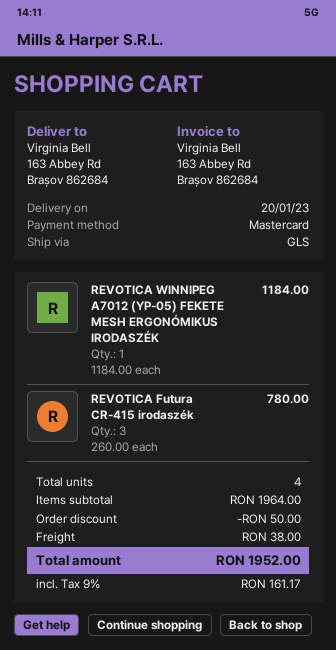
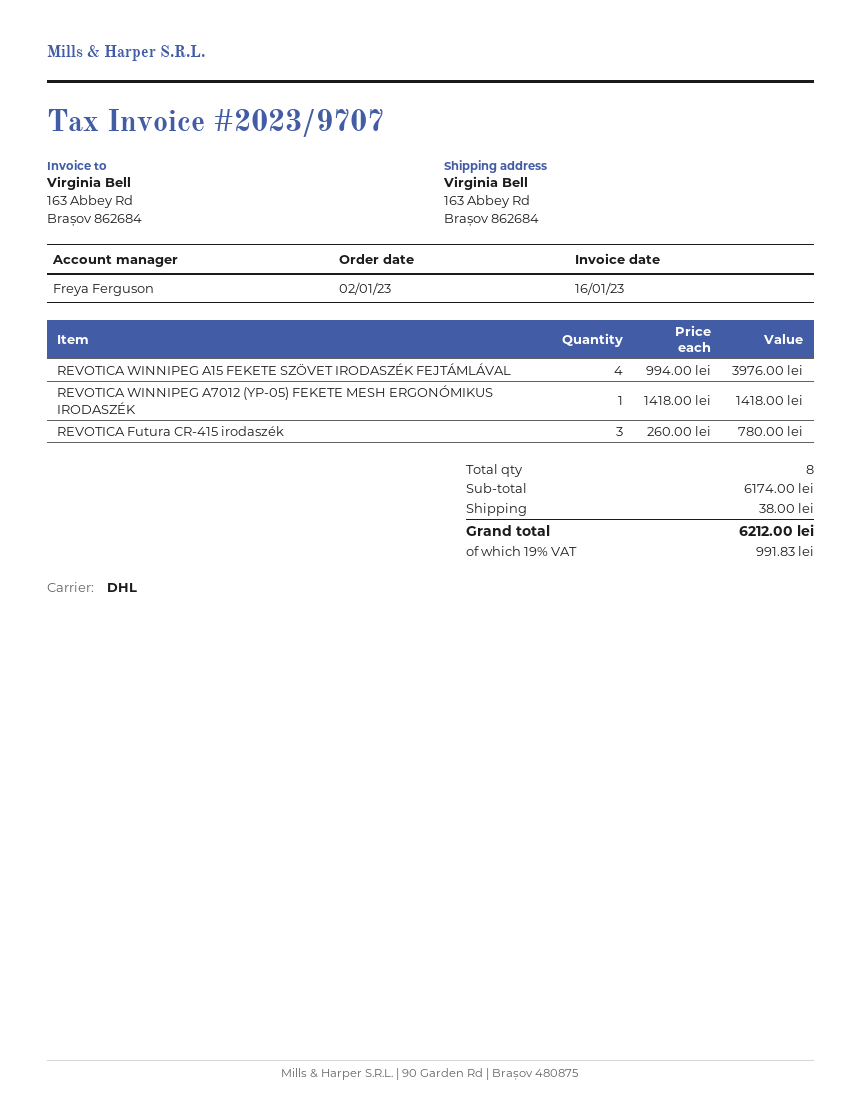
shipping method: GLS -> DHL
REVOTICA WINNIPEG A7012 (YP-05) FEKETE MESH ERGONÓMIKUS IRODASZÉK: 1 x 1184.00 = 1184.00 -> 1 x 1418.00 = 1418.00
REVOTICA WINNIPEG A15 FEKETE SZÖVET IRODASZÉK FEJTÁMLÁVAL: none -> 4 x 994.00 = 3976.00
total quantity: 4 -> 8
subtotal: 1964.00 -> 6174.00
discount: 50.00 -> none
tax: 9% = 161.17 -> 19% = 991.83
total: 1952.00 -> 6212.00

